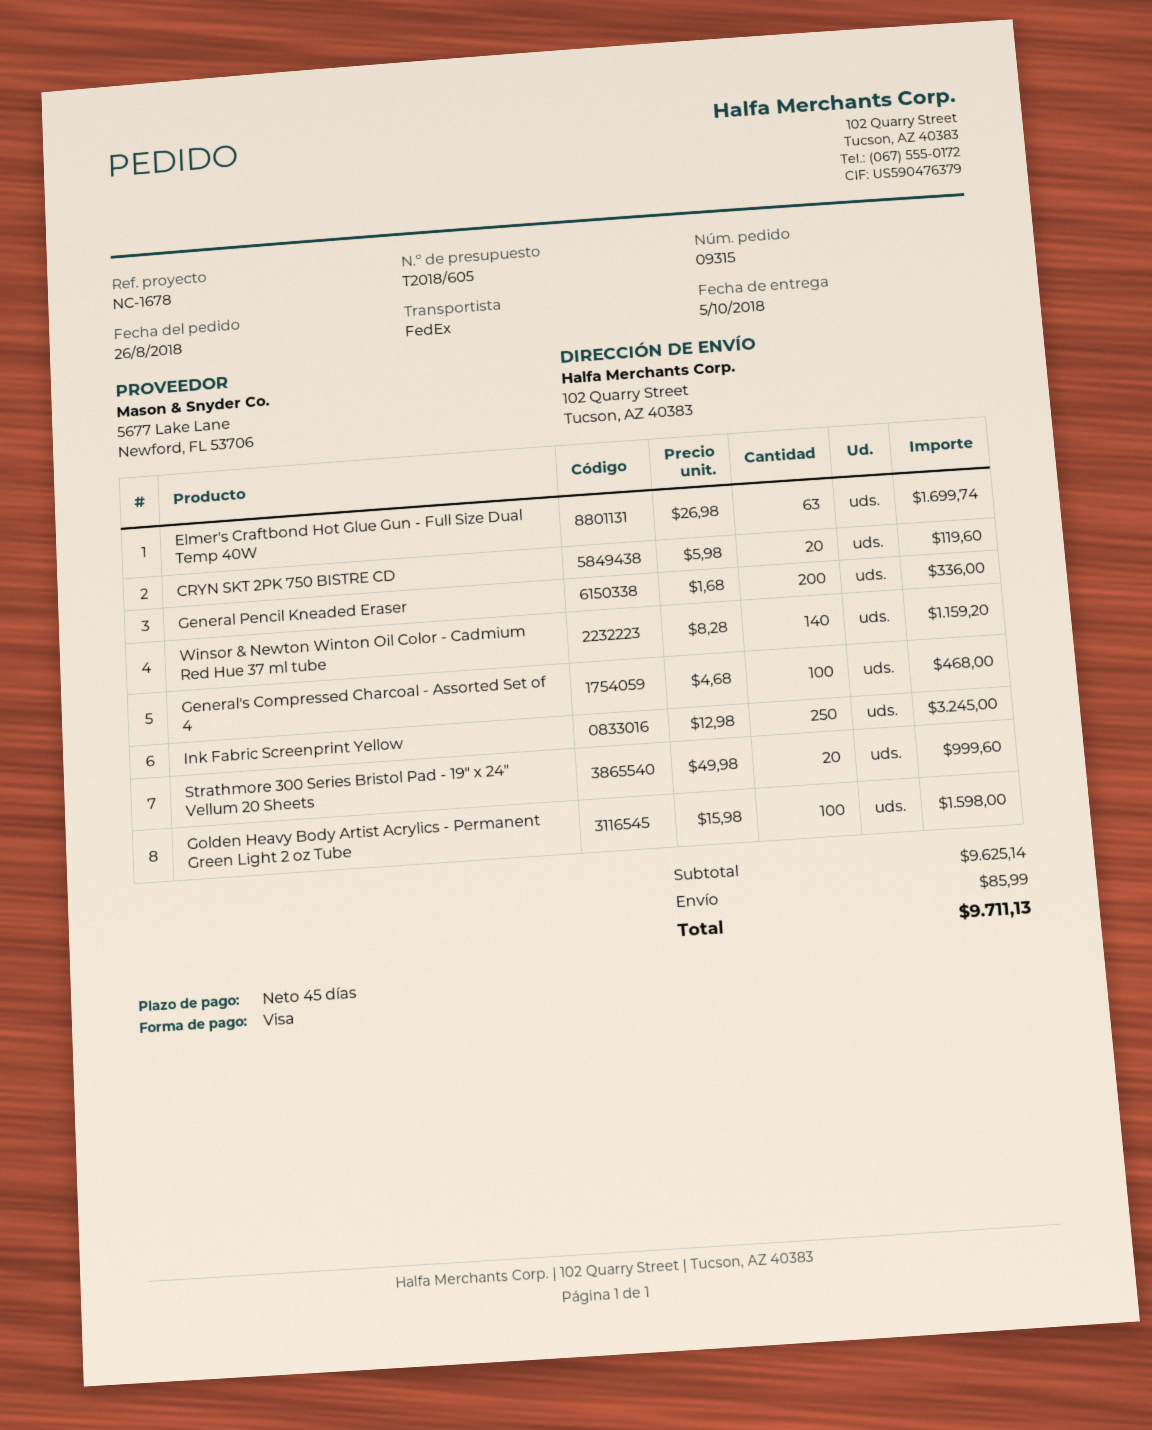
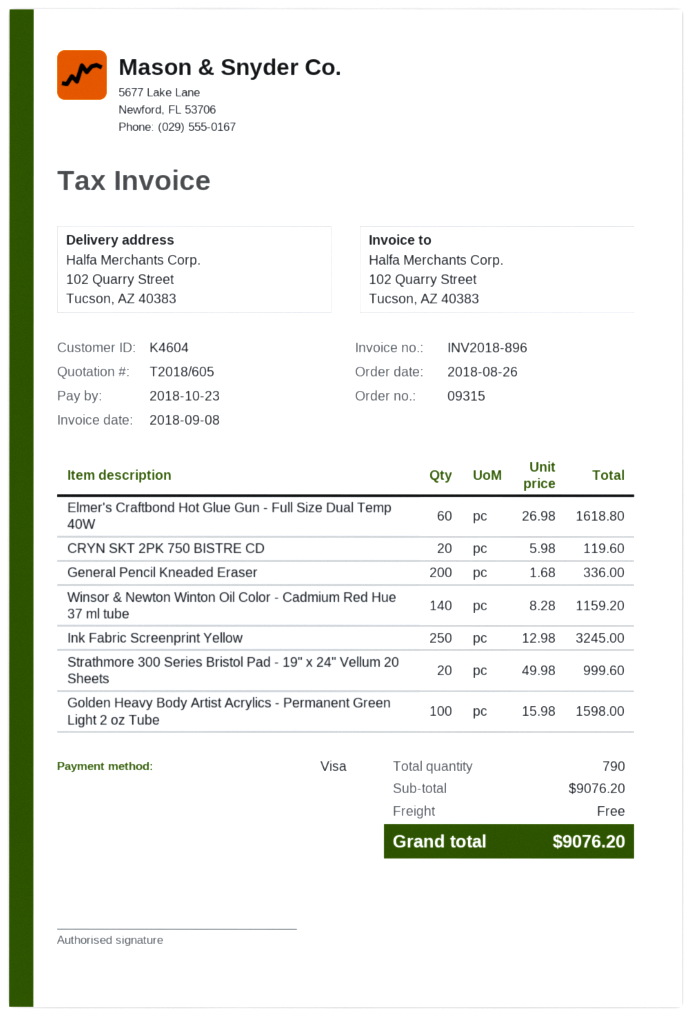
Elmer's Craftbond Hot Glue Gun - Full Size Dual Temp 40W: 63 x 26.98 = 1699.74 -> 60 x 26.98 = 1618.80
General's Compressed Charcoal - Assorted Set of 4: 100 x 4.68 = 468.00 -> none
subtotal: 9625.14 -> 9076.20
shipping: 85.99 -> 0.00
total: 9711.13 -> 9076.20

